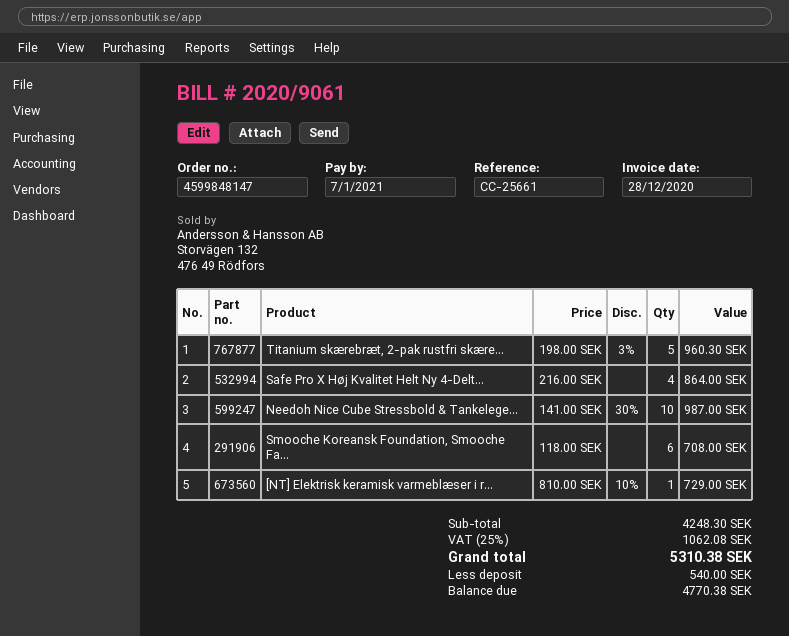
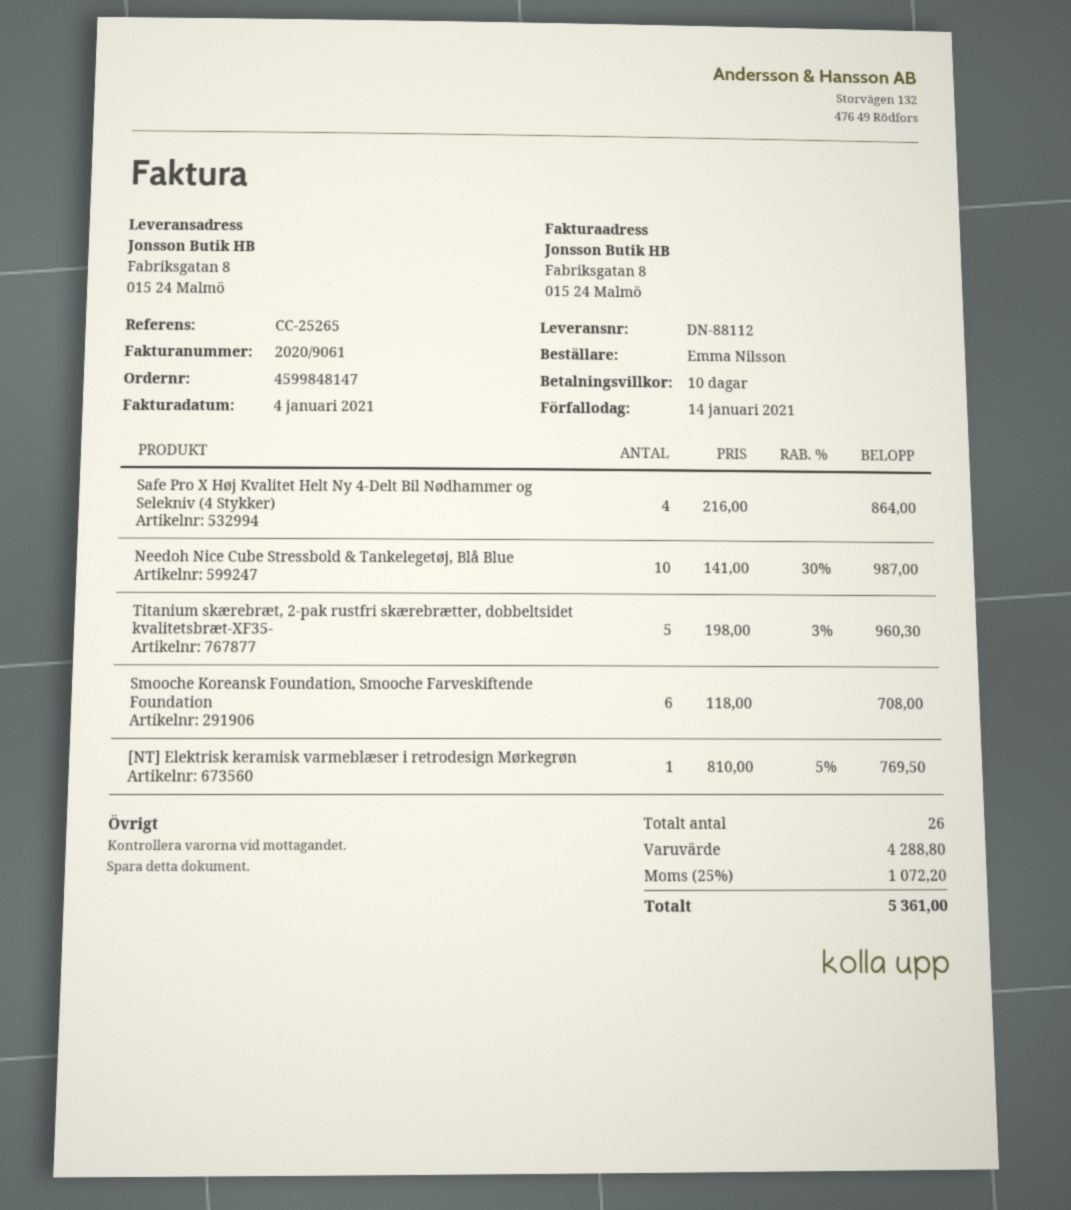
invoice date: 2020-12-28 -> 2021-01-04
due date: 2021-01-07 -> 2021-01-14
reference: CC-25661 -> CC-25265
[NT] Elektrisk keramisk varmeblæser i r...: 1 x 810.00 - 10% = 729.00 -> 1 x 810.00 - 5% = 769.50
subtotal: 4248.30 -> 4288.80
tax: 25% = 1062.08 -> 25% = 1072.20
total: 5310.38 -> 5361.00

